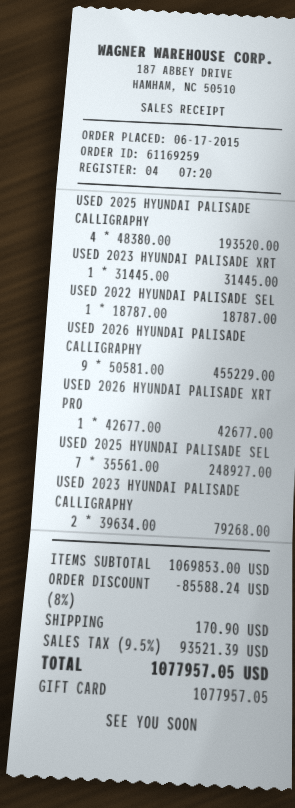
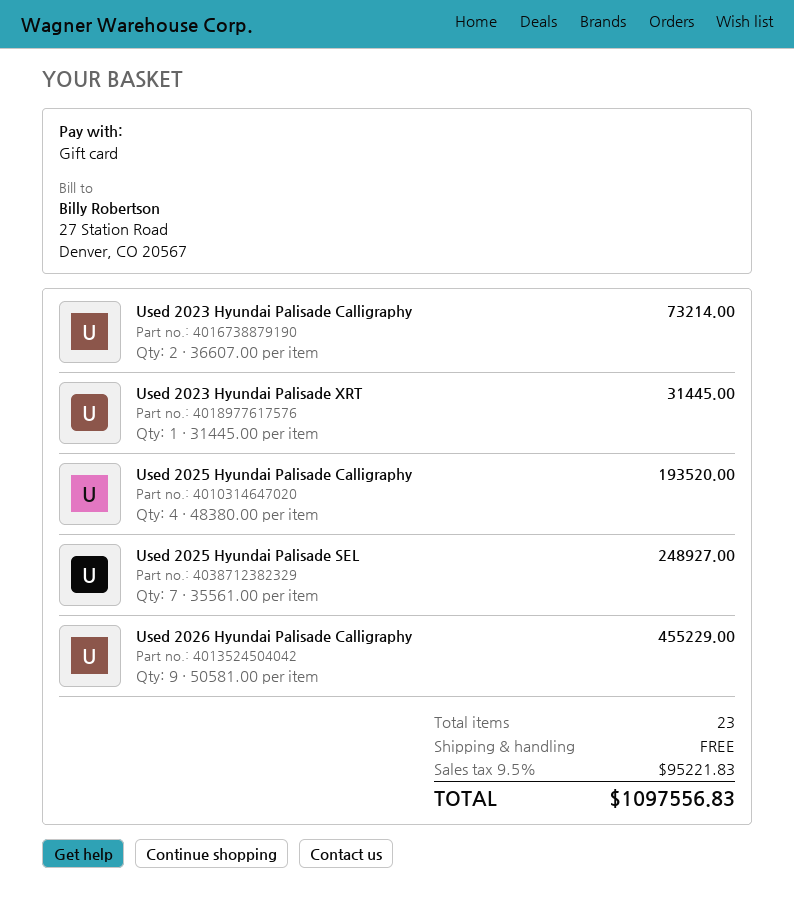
USED 2022 HYUNDAI PALISADE SEL: 1 x 18787.00 = 18787.00 -> none
USED 2026 HYUNDAI PALISADE XRT PRO: 1 x 42677.00 = 42677.00 -> none
USED 2023 HYUNDAI PALISADE CALLIGRAPHY: 2 x 39634.00 = 79268.00 -> 2 x 36607.00 = 73214.00
discount: 8% = 85588.24 -> none
shipping: 170.90 -> 0.00
tax: 9.5% = 93521.39 -> 9.5% = 95221.83
total: 1077957.05 -> 1097556.83

